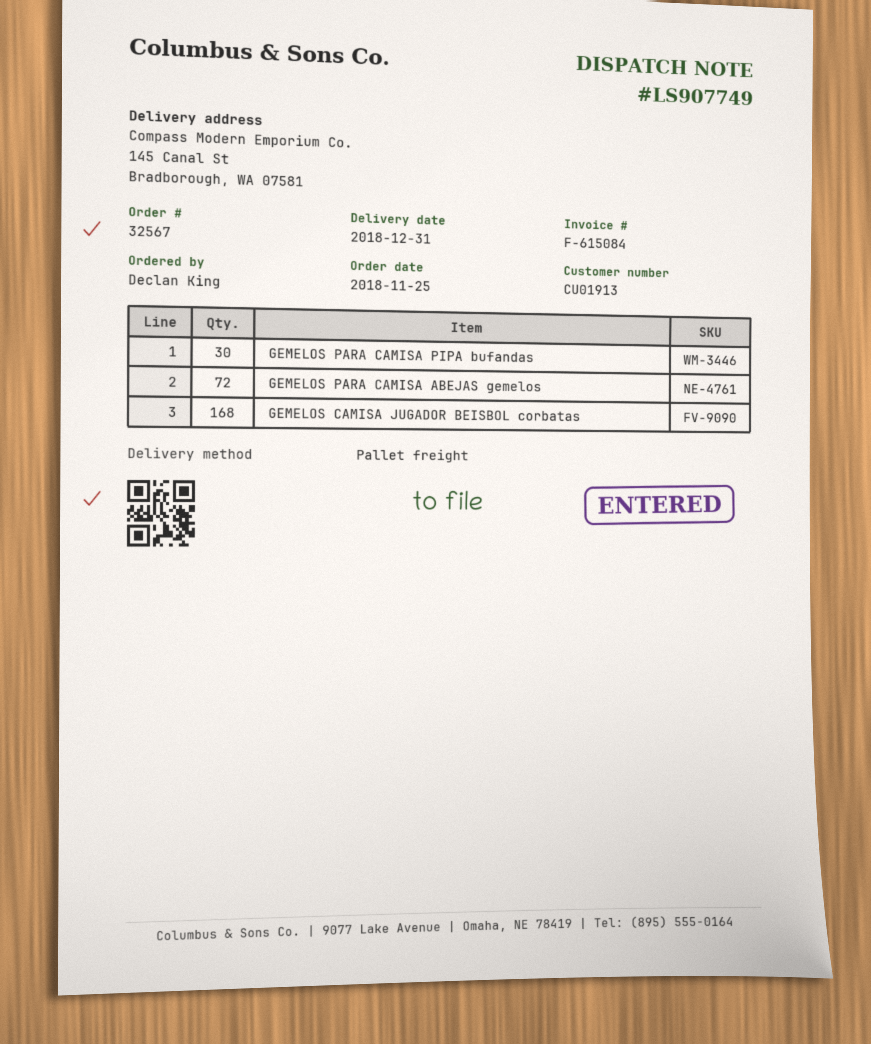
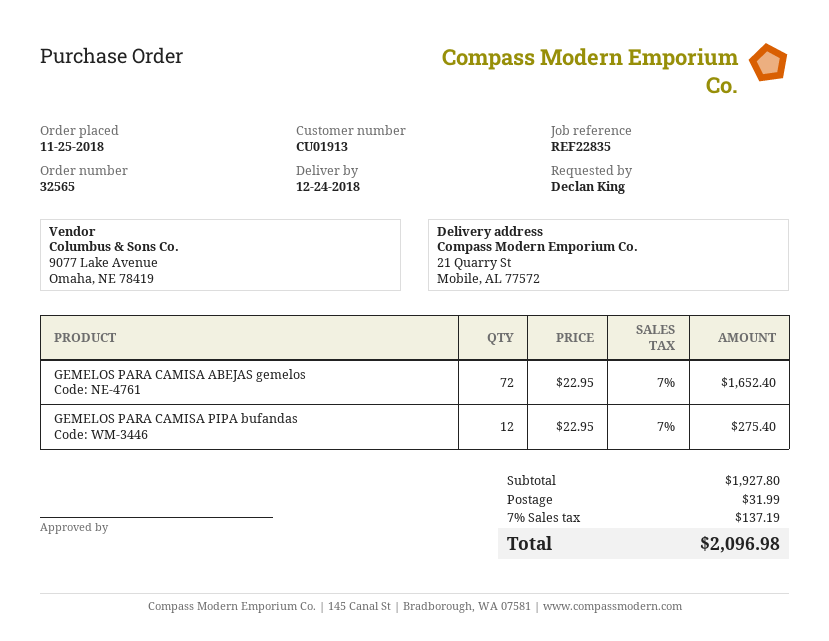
order number: 32567 -> 32565
delivery date: 2018-12-31 -> 2018-12-24
ship to: 145 Canal St, Bradborough, WA 07581 -> 21 Quarry St, Mobile, AL 77572
GEMELOS PARA CAMISA PIPA bufandas: 30 -> 12
GEMELOS CAMISA JUGADOR BEISBOL corbatas: 168 -> none

